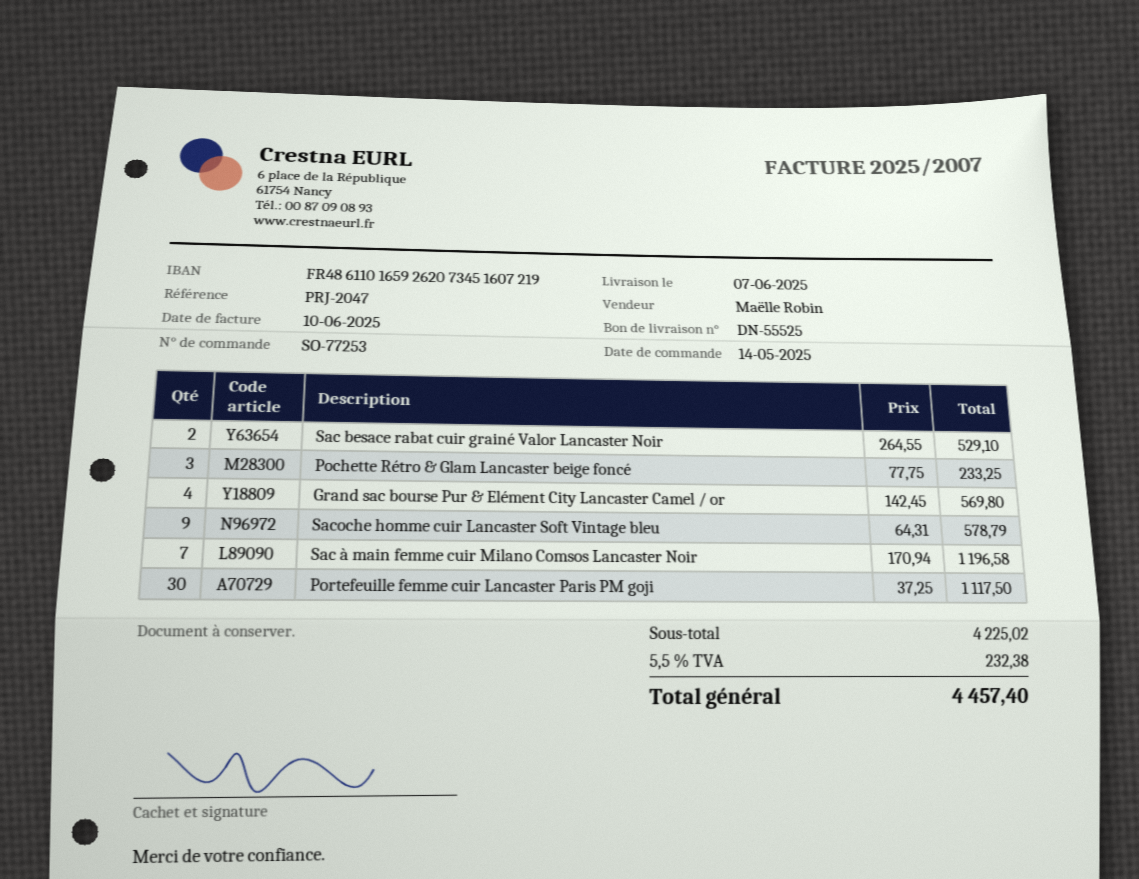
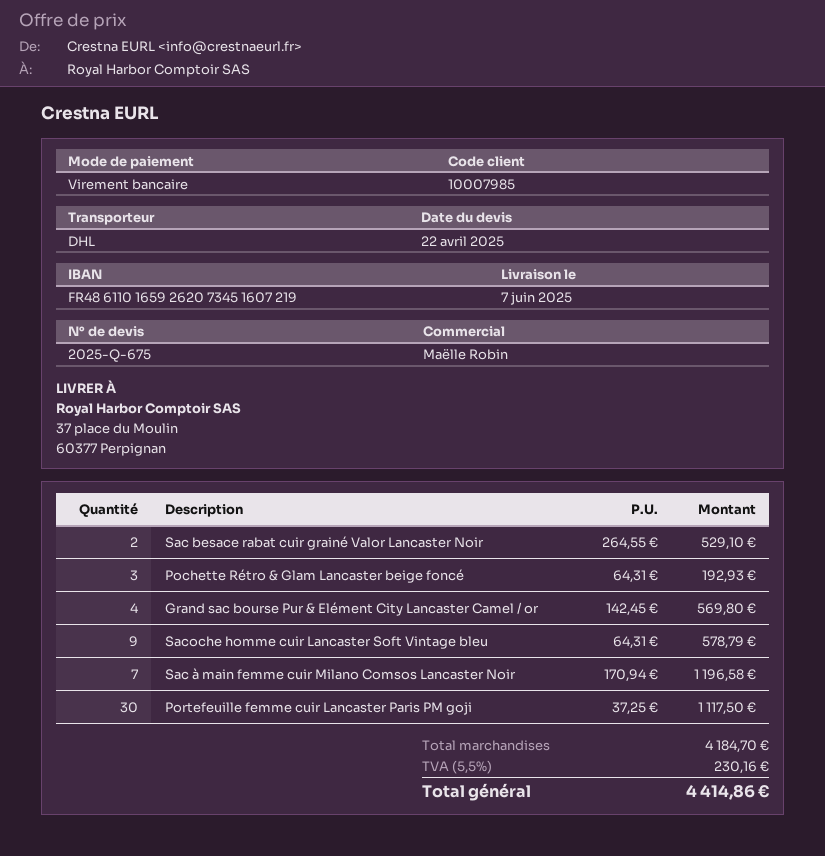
Pochette Rétro & Glam Lancaster beige foncé: 3 x 77.75 = 233.25 -> 3 x 64.31 = 192.93
subtotal: 4225.02 -> 4184.70
tax: 5.5% = 232.38 -> 5.5% = 230.16
total: 4457.40 -> 4414.86

